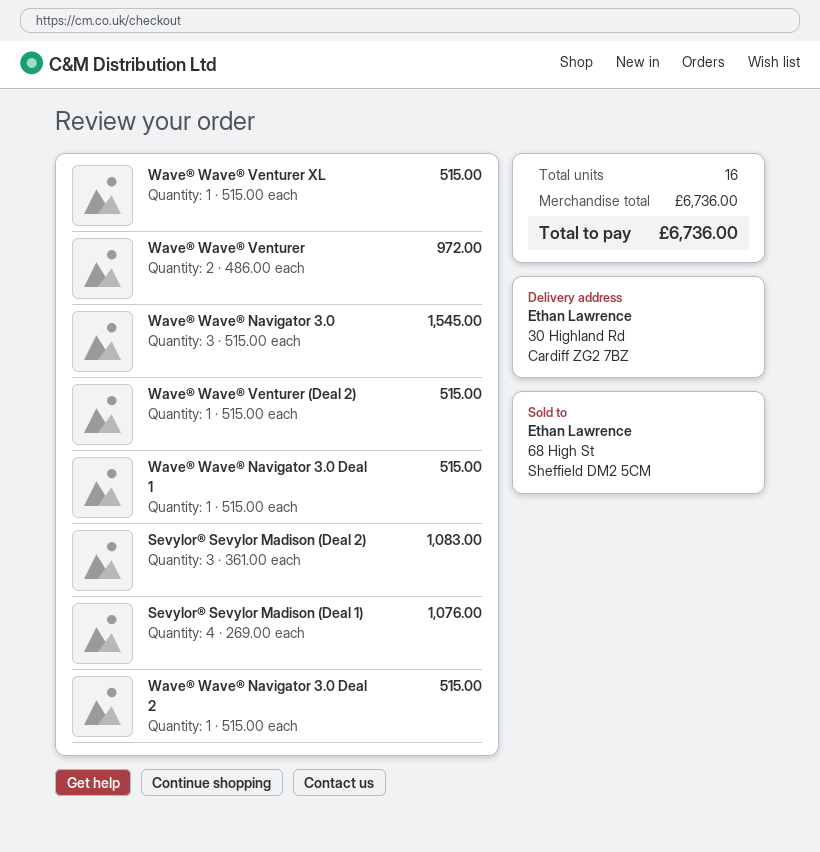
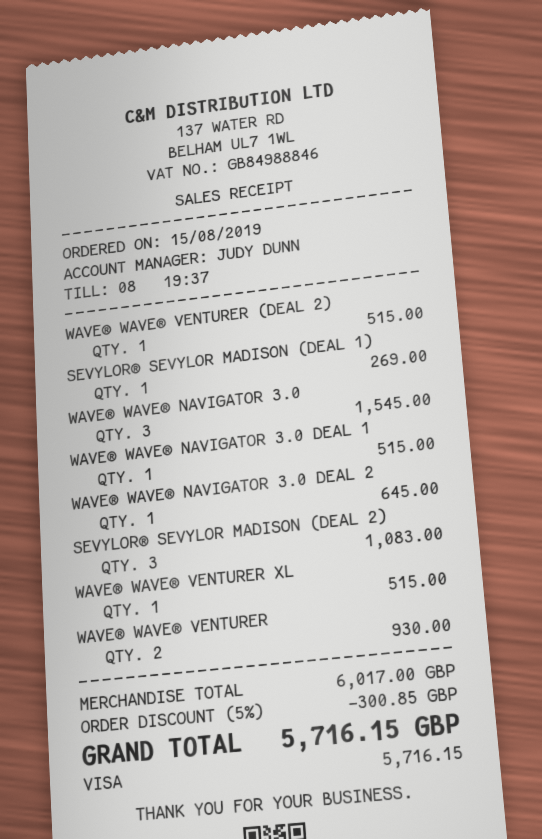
Wave® Wave® Venturer: 2 for 972.00 -> 2 for 930.00
Sevylor® Sevylor Madison (Deal 1): 4 for 1076.00 -> 1 for 269.00
Wave® Wave® Navigator 3.0 Deal 2: 1 for 515.00 -> 1 for 645.00
subtotal: 6736.00 -> 6017.00
discount: none -> 5% = 300.85
total: 6736.00 -> 5716.15

